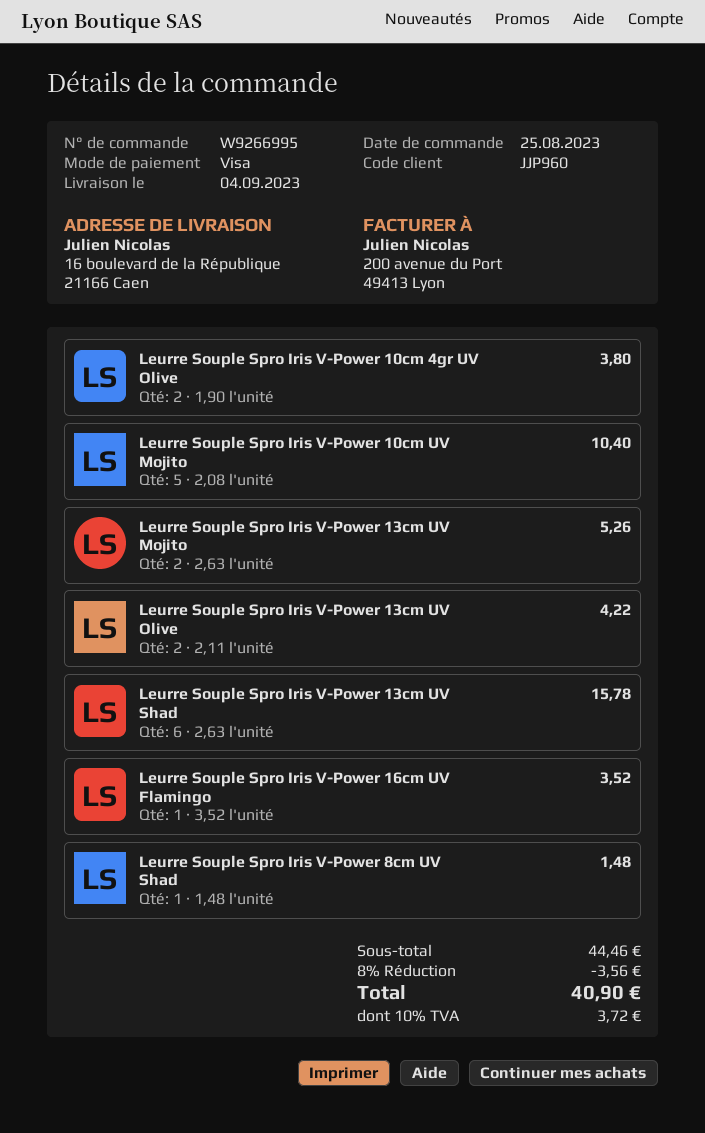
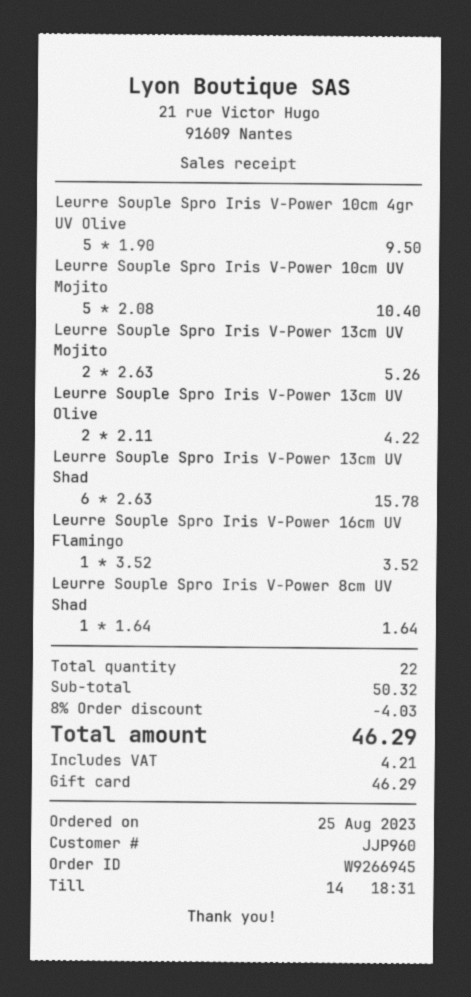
order number: W9266995 -> W9266945
payment method: Visa -> gift card
Leurre Souple Spro Iris V-Power 10cm 4gr UV Olive: 2 x 1.90 = 3.80 -> 5 x 1.90 = 9.50
Leurre Souple Spro Iris V-Power 8cm UV Shad: 1 x 1.48 = 1.48 -> 1 x 1.64 = 1.64
subtotal: 44.46 -> 50.32
discount: 8% = 3.56 -> 8% = 4.03
tax: 3.72 -> 4.21
total: 40.90 -> 46.29

